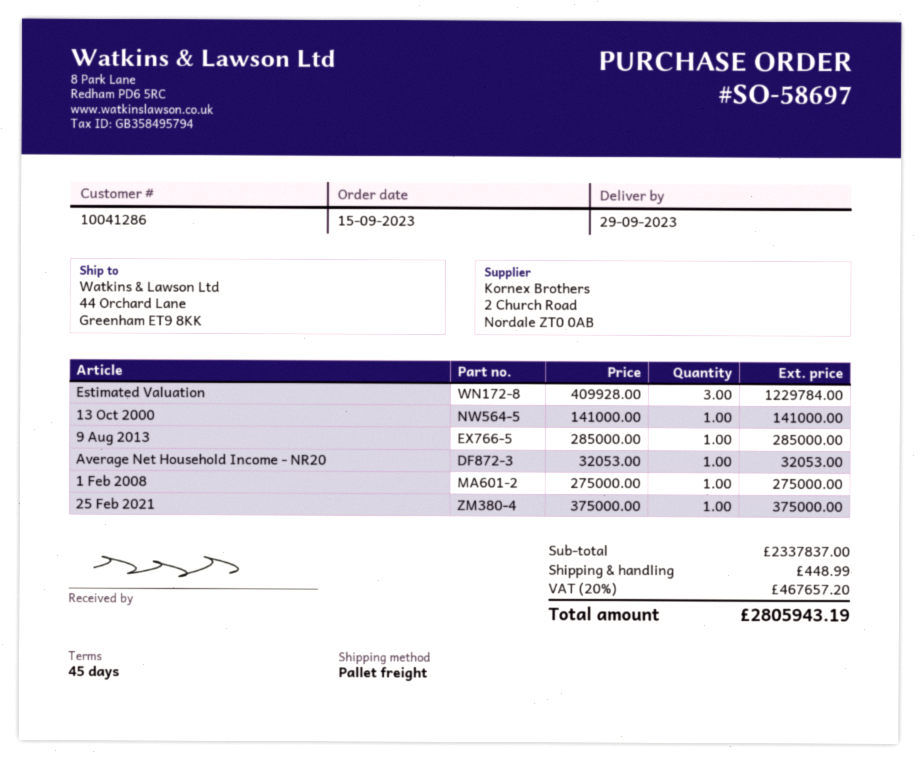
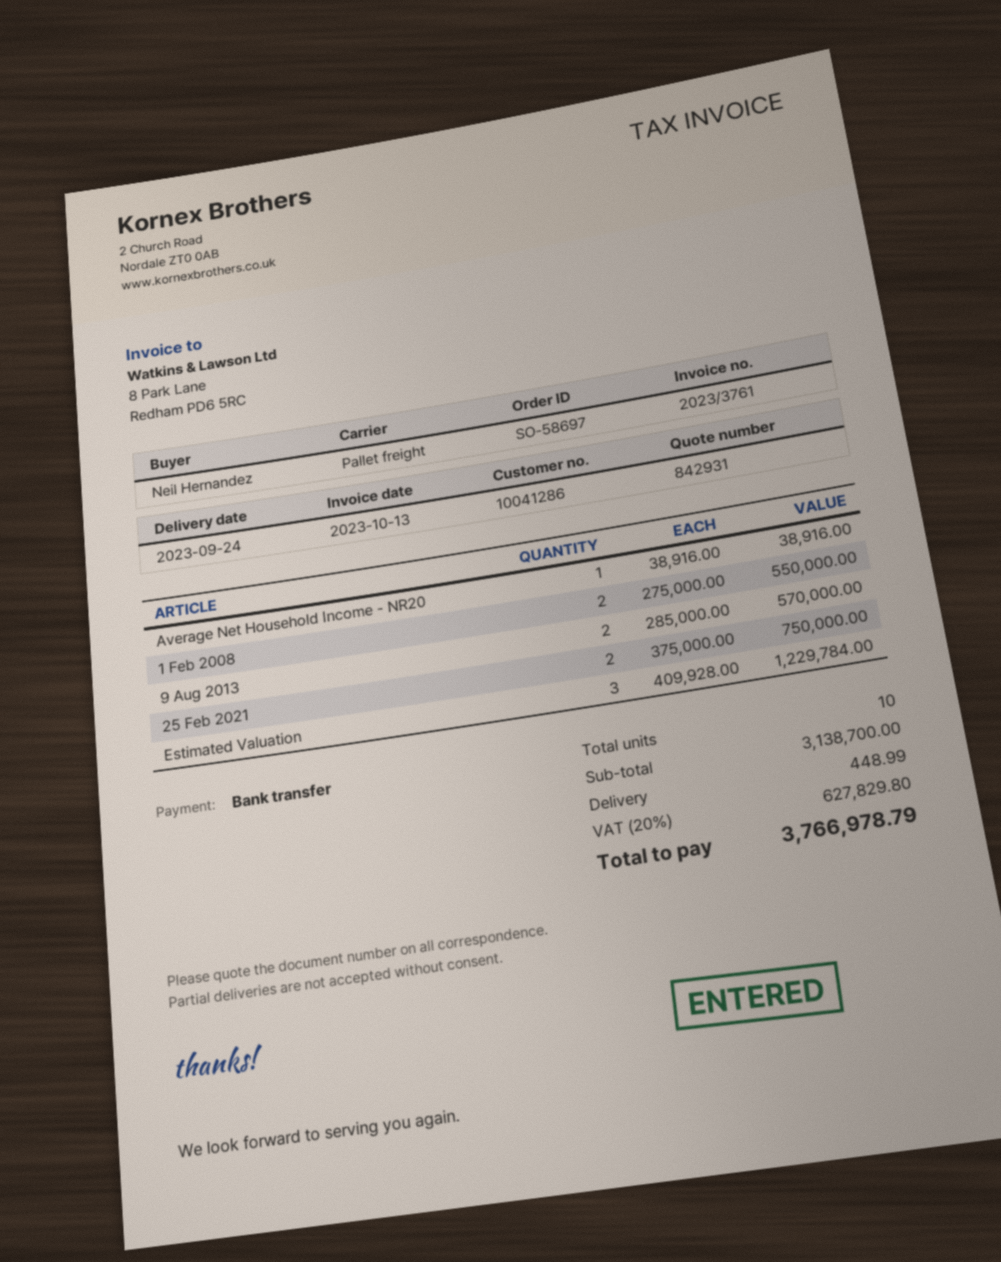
delivery date: 2023-09-29 -> 2023-09-24
13 Oct 2000: 1 x 141000.00 = 141000.00 -> none
9 Aug 2013: 1 x 285000.00 = 285000.00 -> 2 x 285000.00 = 570000.00
Average Net Household Income - NR20: 1 x 32053.00 = 32053.00 -> 1 x 38916.00 = 38916.00
1 Feb 2008: 1 x 275000.00 = 275000.00 -> 2 x 275000.00 = 550000.00
25 Feb 2021: 1 x 375000.00 = 375000.00 -> 2 x 375000.00 = 750000.00
subtotal: 2337837.00 -> 3138700.00
tax: 20% = 467657.20 -> 20% = 627829.80
total: 2805943.19 -> 3766978.79

